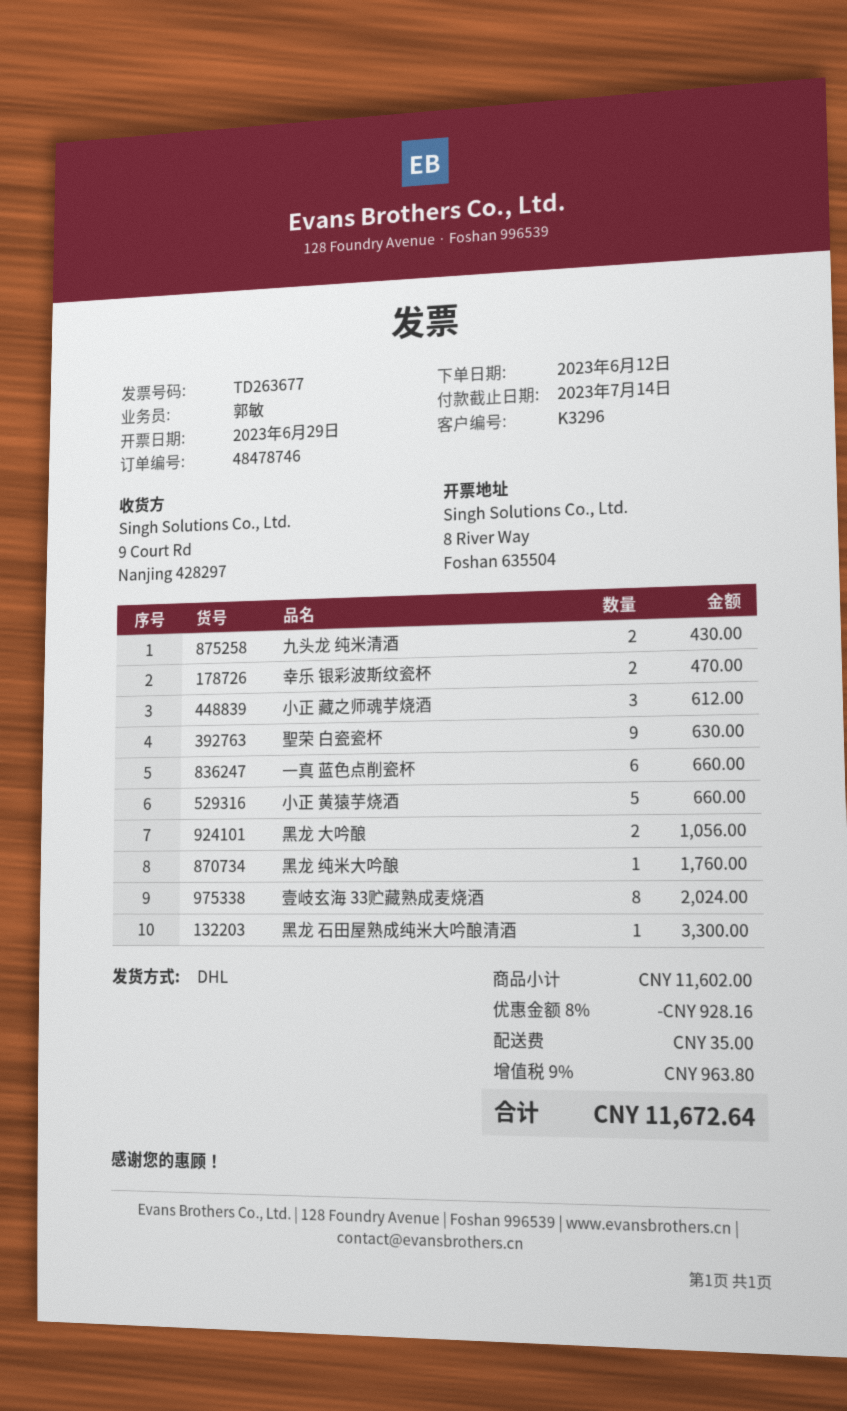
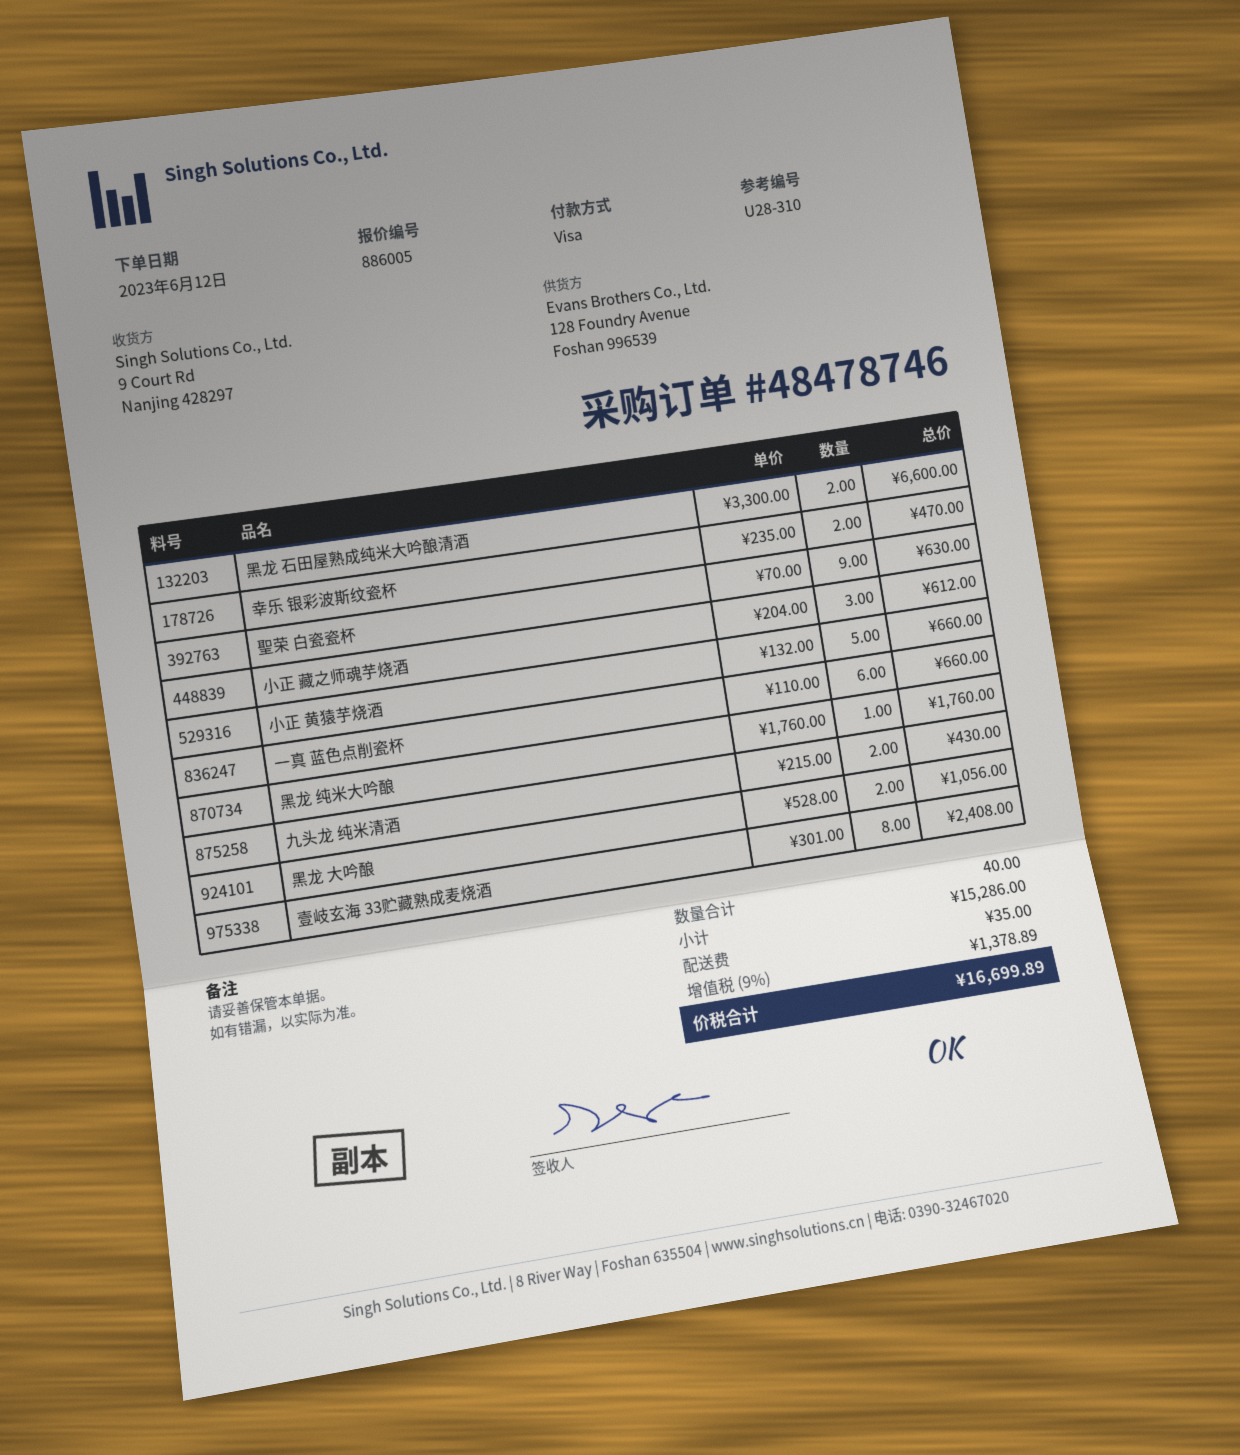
壹岐玄海 33贮藏熟成麦烧酒: 8 for 2024.00 -> 8 for 2408.00
黑龙 石田屋熟成纯米大吟酿清酒: 1 for 3300.00 -> 2 for 6600.00
subtotal: 11602.00 -> 15286.00
discount: 8% = 928.16 -> none
tax: 9% = 963.80 -> 9% = 1378.89
total: 11672.64 -> 16699.89

